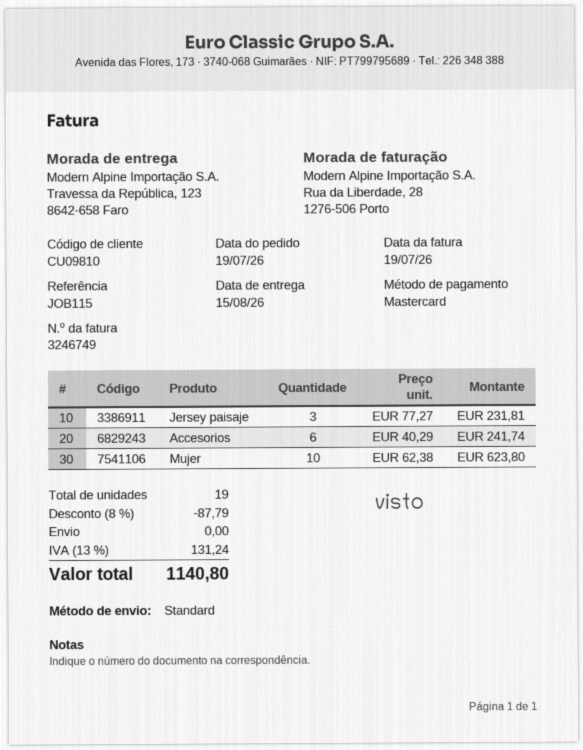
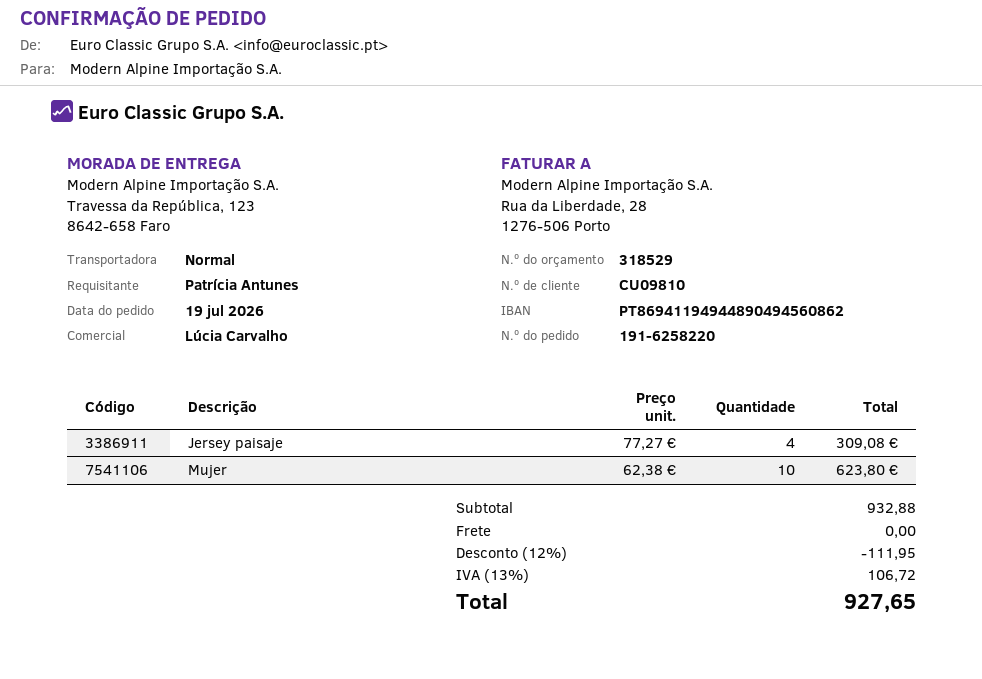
Jersey paisaje: 3 x 77.27 = 231.81 -> 4 x 77.27 = 309.08
Accesorios: 6 x 40.29 = 241.74 -> none
discount: 8% = 87.79 -> 12% = 111.95
tax: 13% = 131.24 -> 13% = 106.72
total: 1140.80 -> 927.65

